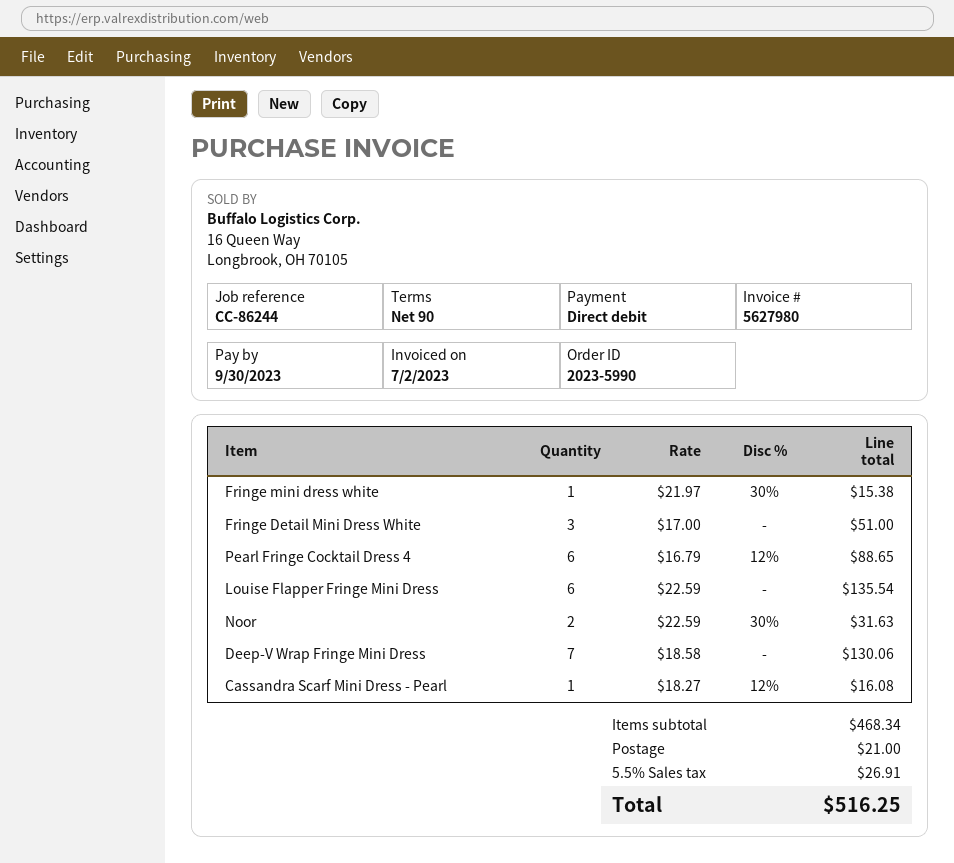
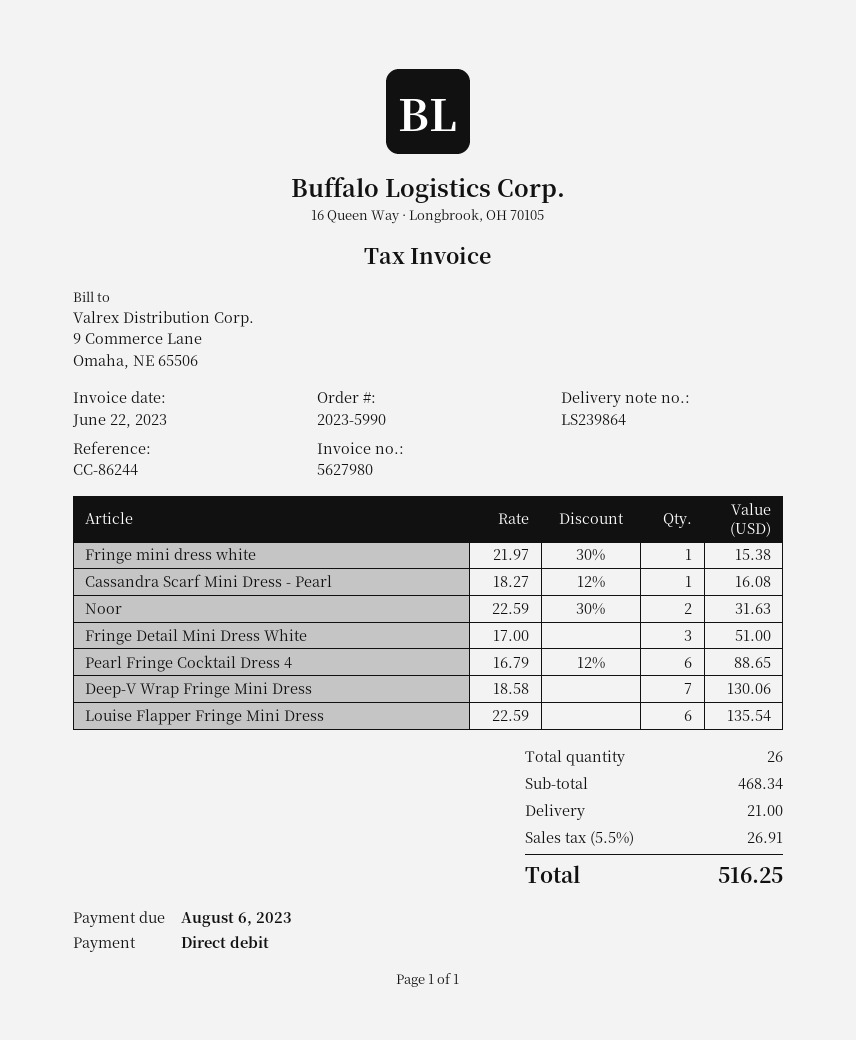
invoice date: 2023-07-02 -> 2023-06-22
due date: 2023-09-30 -> 2023-08-06

